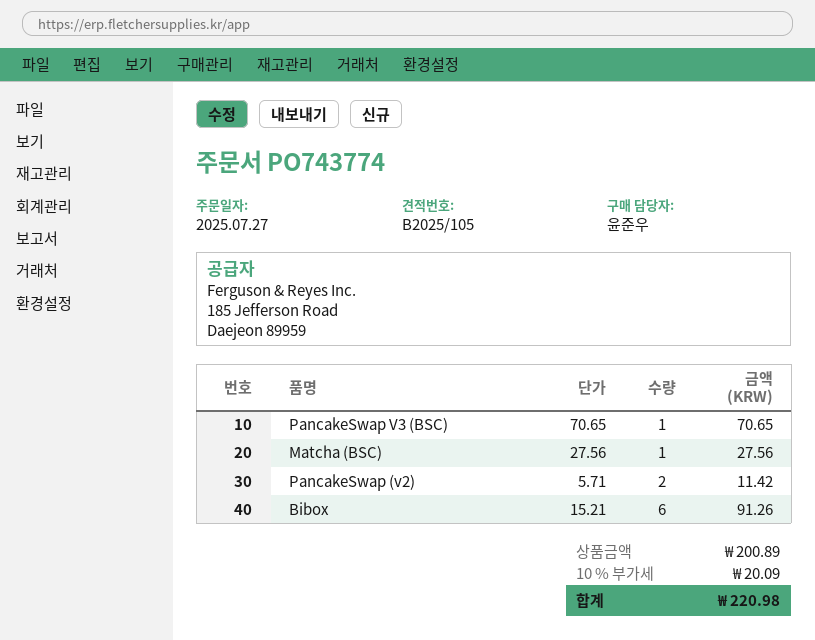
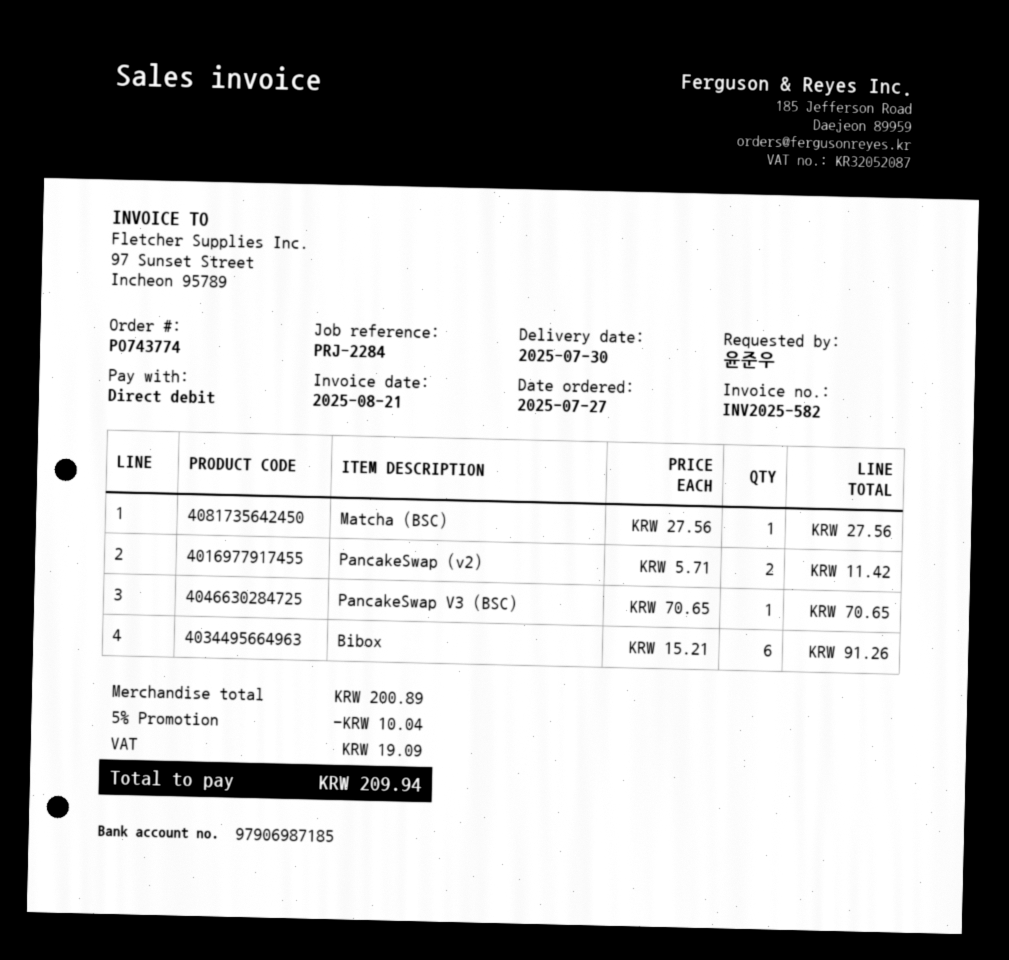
discount: none -> 5% = 10.04
tax: 20.09 -> 19.09
total: 220.98 -> 209.94

